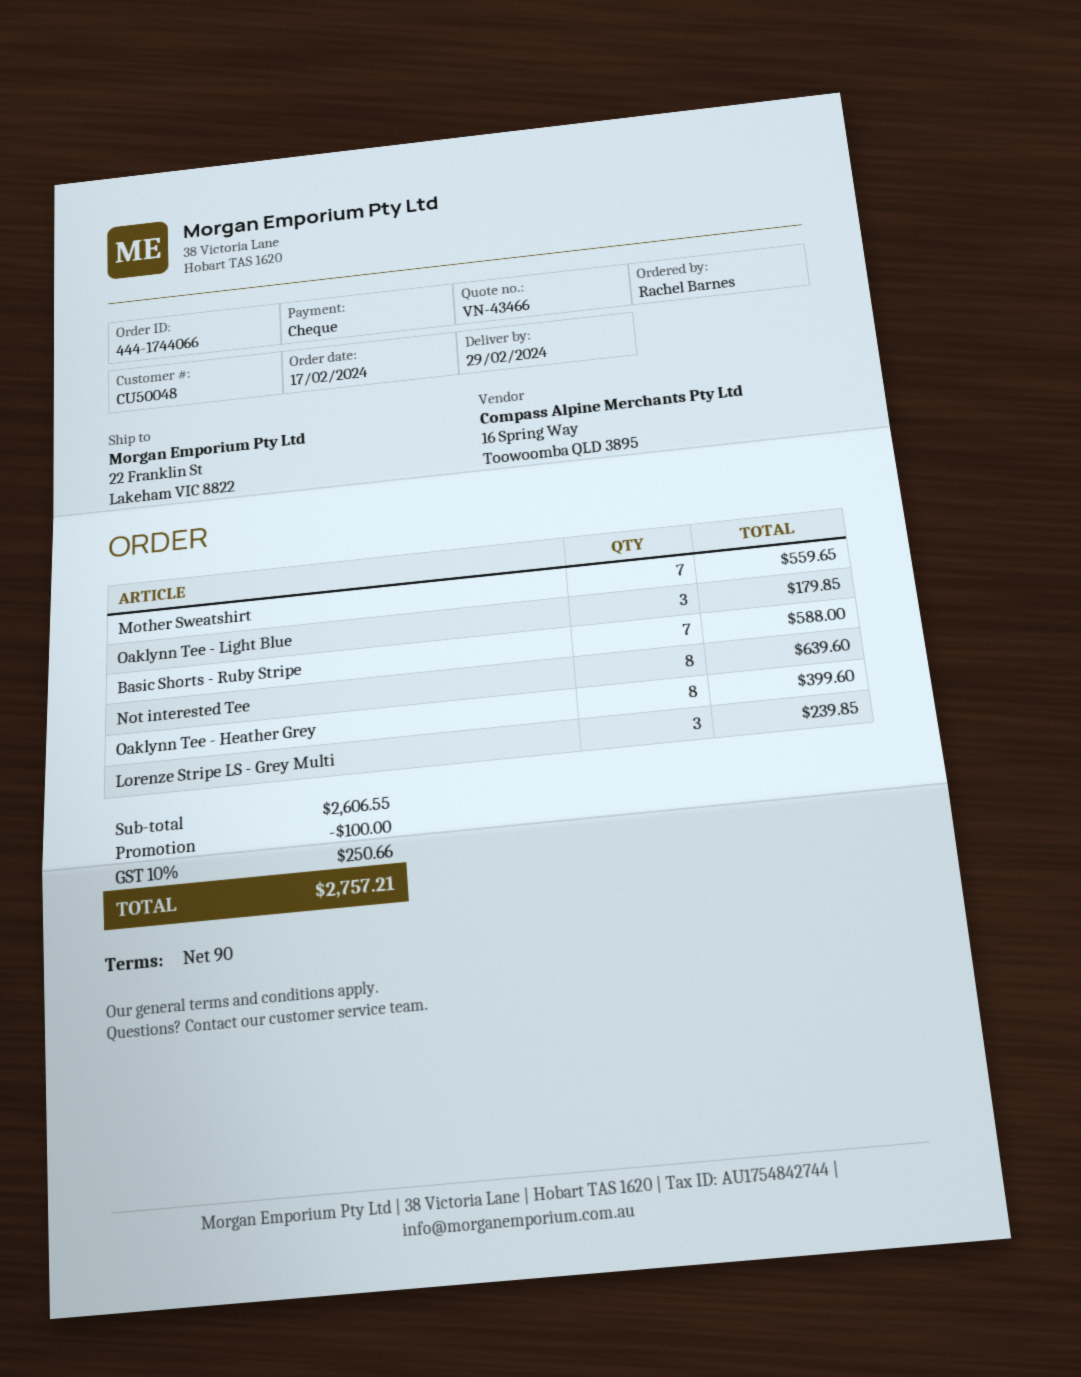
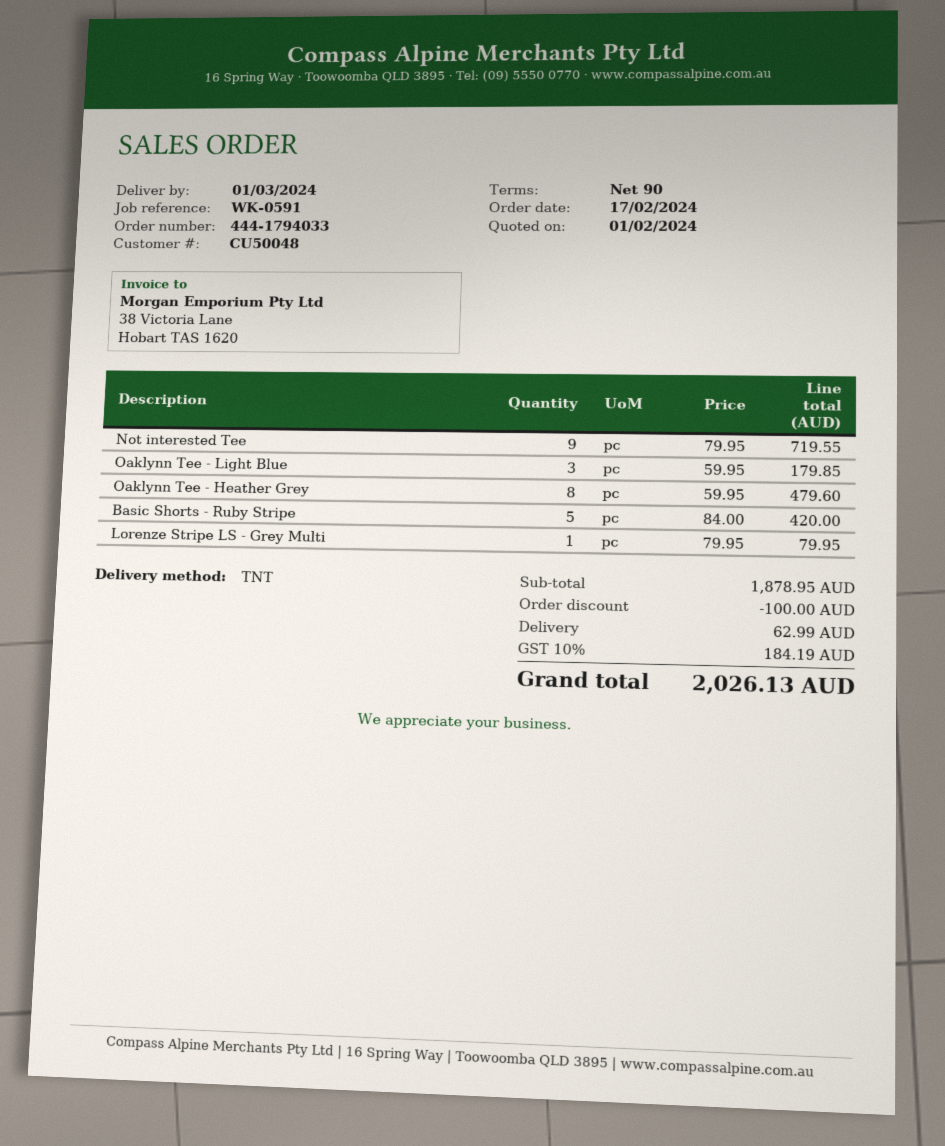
order number: 444-1744066 -> 444-1794033
delivery date: 2024-02-29 -> 2024-03-01
Mother Sweatshirt: 7 for 559.65 -> none
Basic Shorts - Ruby Stripe: 7 for 588.00 -> 5 for 420.00
Not interested Tee: 8 for 639.60 -> 9 for 719.55
Oaklynn Tee - Heather Grey: 8 for 399.60 -> 8 for 479.60
Lorenze Stripe LS - Grey Multi: 3 for 239.85 -> 1 for 79.95
subtotal: 2606.55 -> 1878.95
shipping: none -> 62.99
tax: 10% = 250.66 -> 10% = 184.19
total: 2757.21 -> 2026.13

